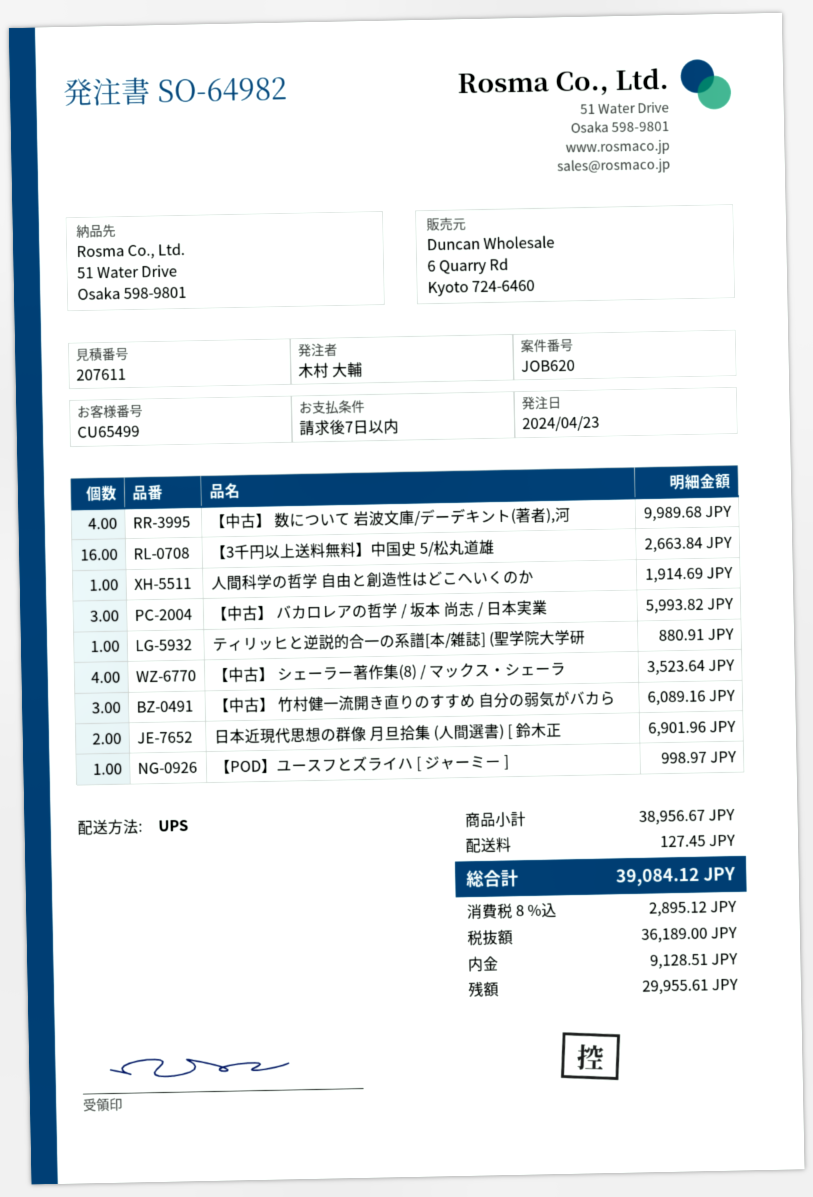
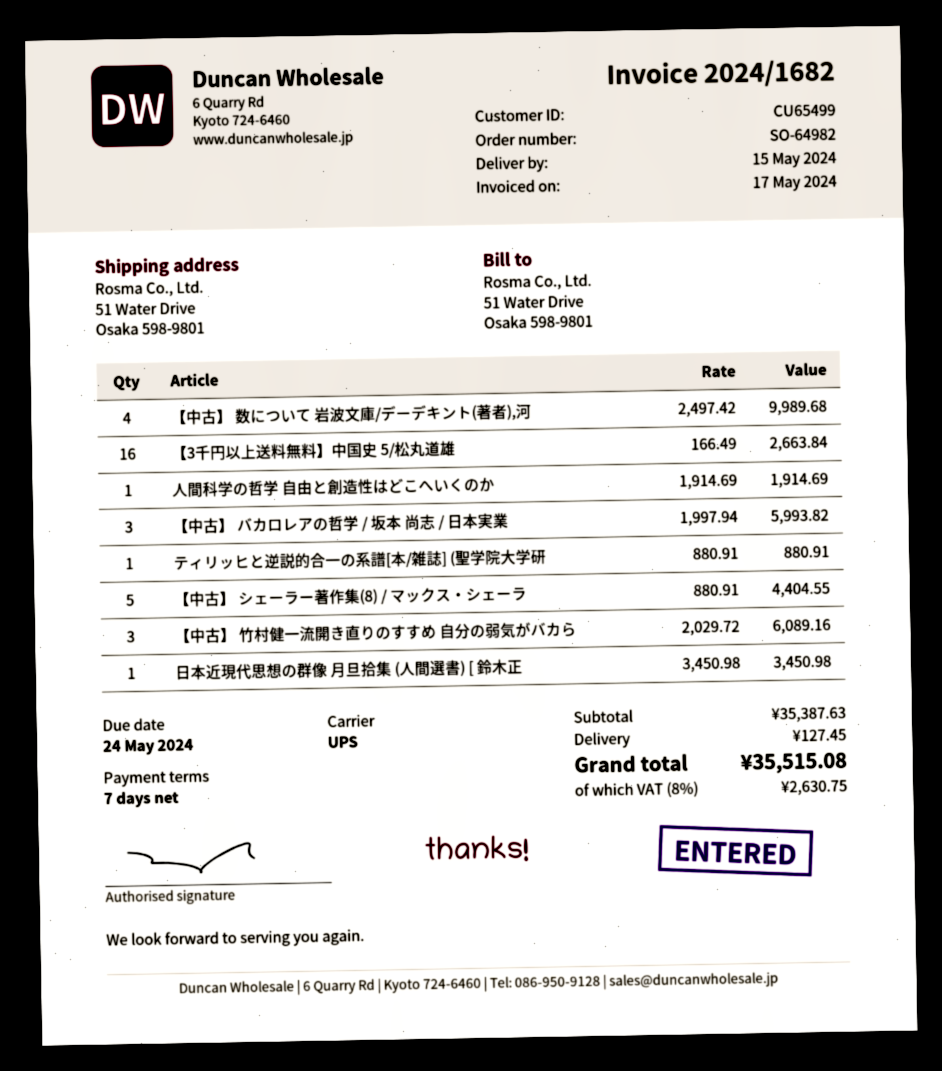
【中古】 シェーラー著作集(8) / マックス・シェーラ: 4 for 3523.64 -> 5 for 4404.55
日本近現代思想の群像 月旦拾集 (人間選書) [ 鈴木正: 2 for 6901.96 -> 1 for 3450.98
【POD】ユースフとズライハ [ ジャーミー ]: 1 for 998.97 -> none
subtotal: 38956.67 -> 35387.63
tax: 8% = 2895.12 -> 8% = 2630.75
total: 39084.12 -> 35515.08

